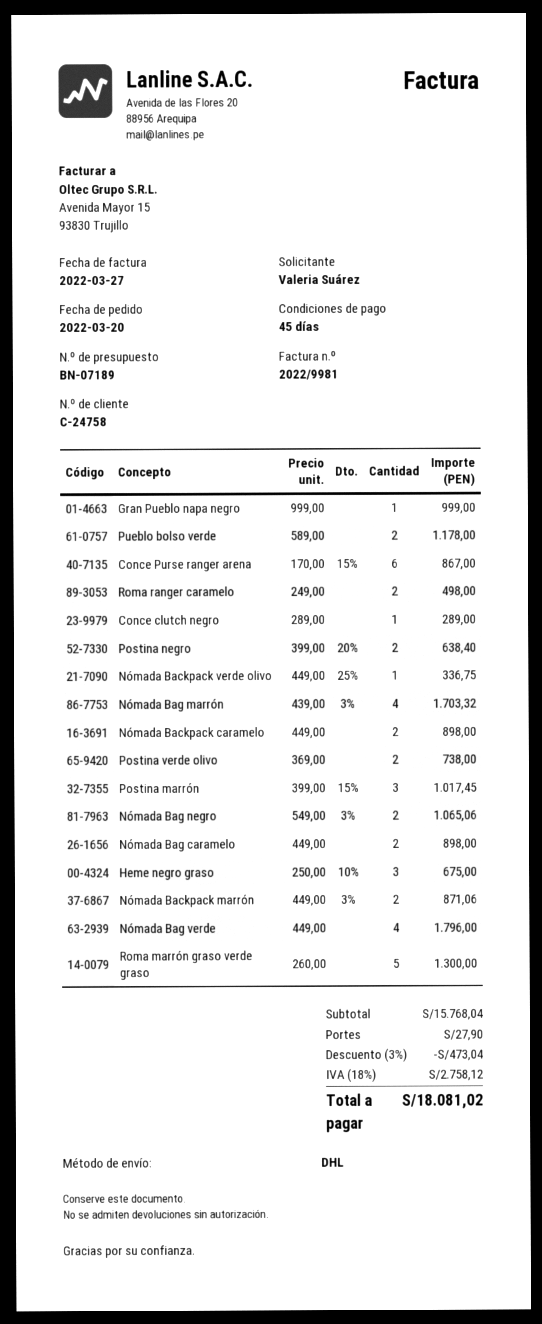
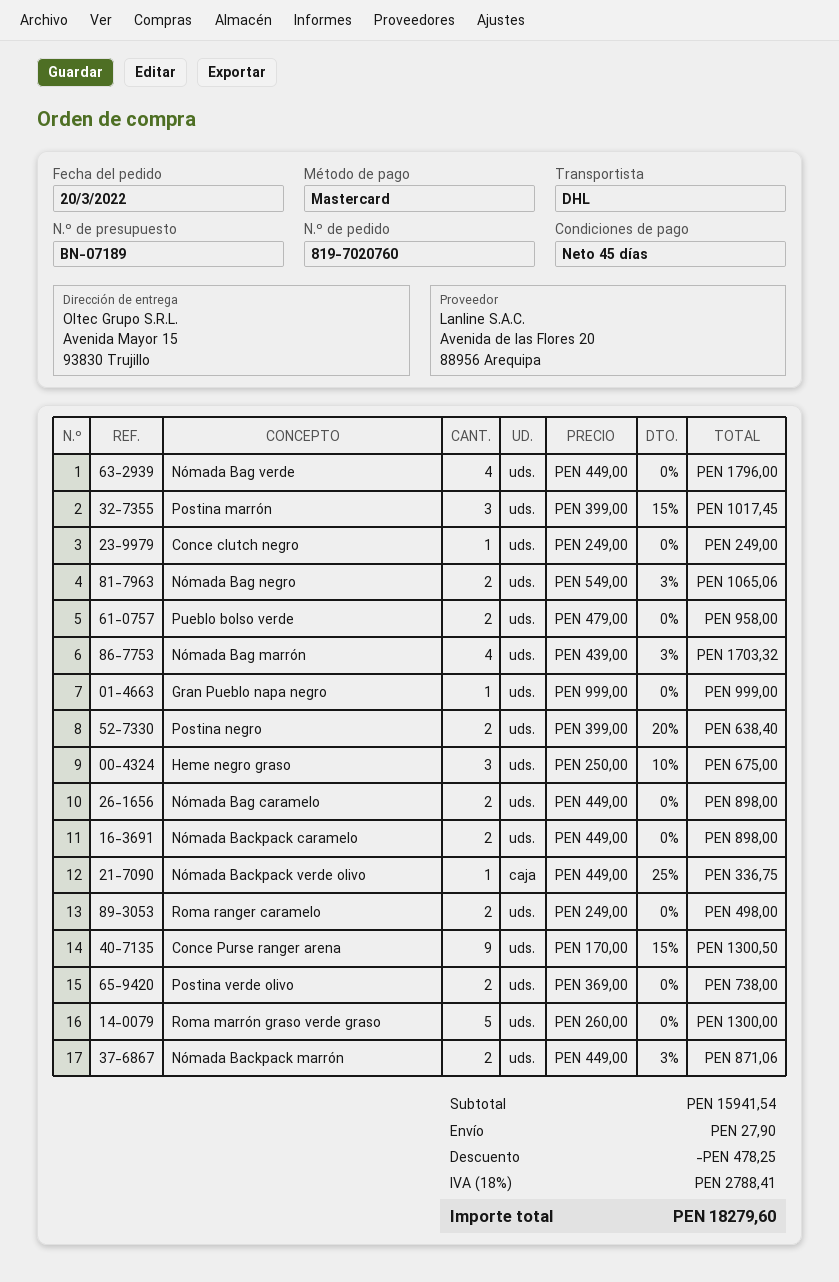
Pueblo bolso verde: 2 x 589.00 = 1178.00 -> 2 x 479.00 = 958.00
Conce Purse ranger arena: 6 x 170.00 - 15% = 867.00 -> 9 x 170.00 - 15% = 1300.50
Conce clutch negro: 1 x 289.00 = 289.00 -> 1 x 249.00 = 249.00
subtotal: 15768.04 -> 15941.54
discount: 473.04 -> 478.25
tax: 18% = 2758.12 -> 18% = 2788.41
total: 18081.02 -> 18279.60

